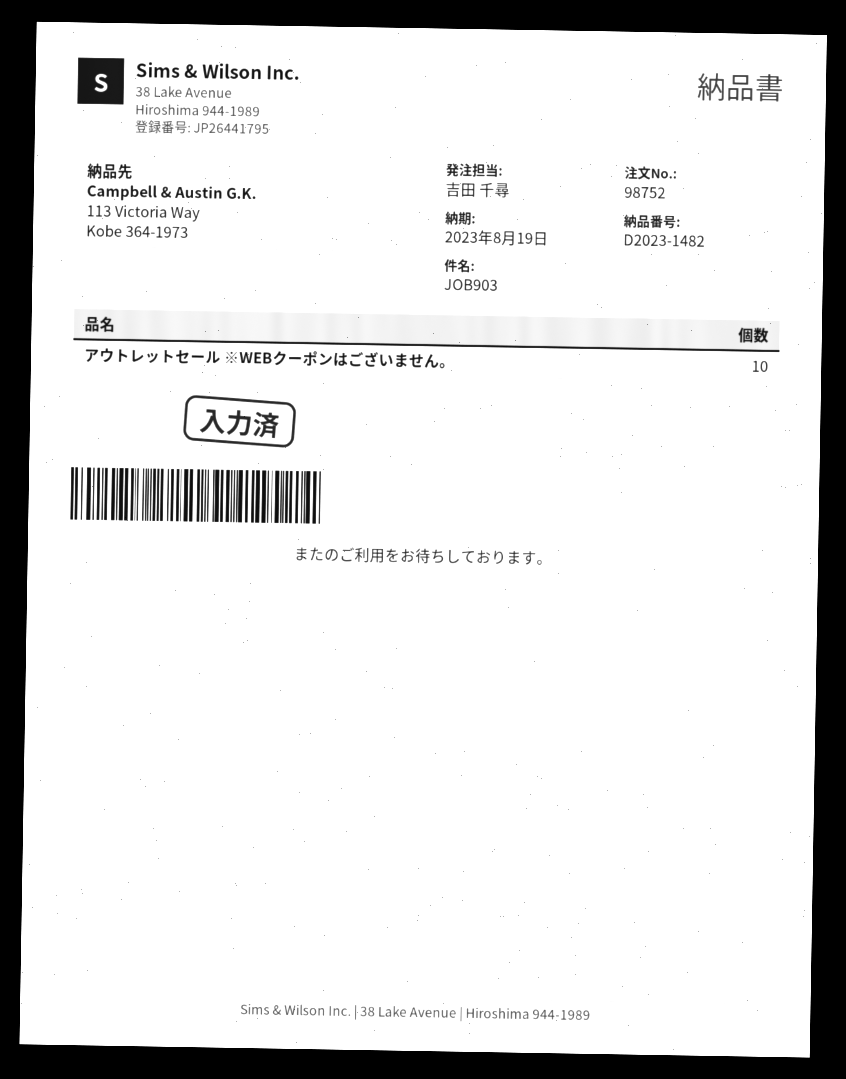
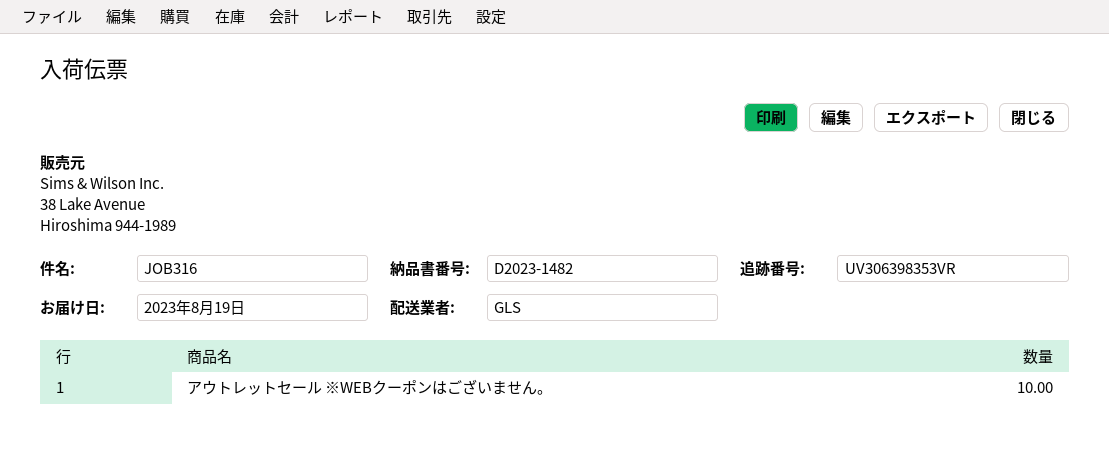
reference: JOB903 -> JOB316

